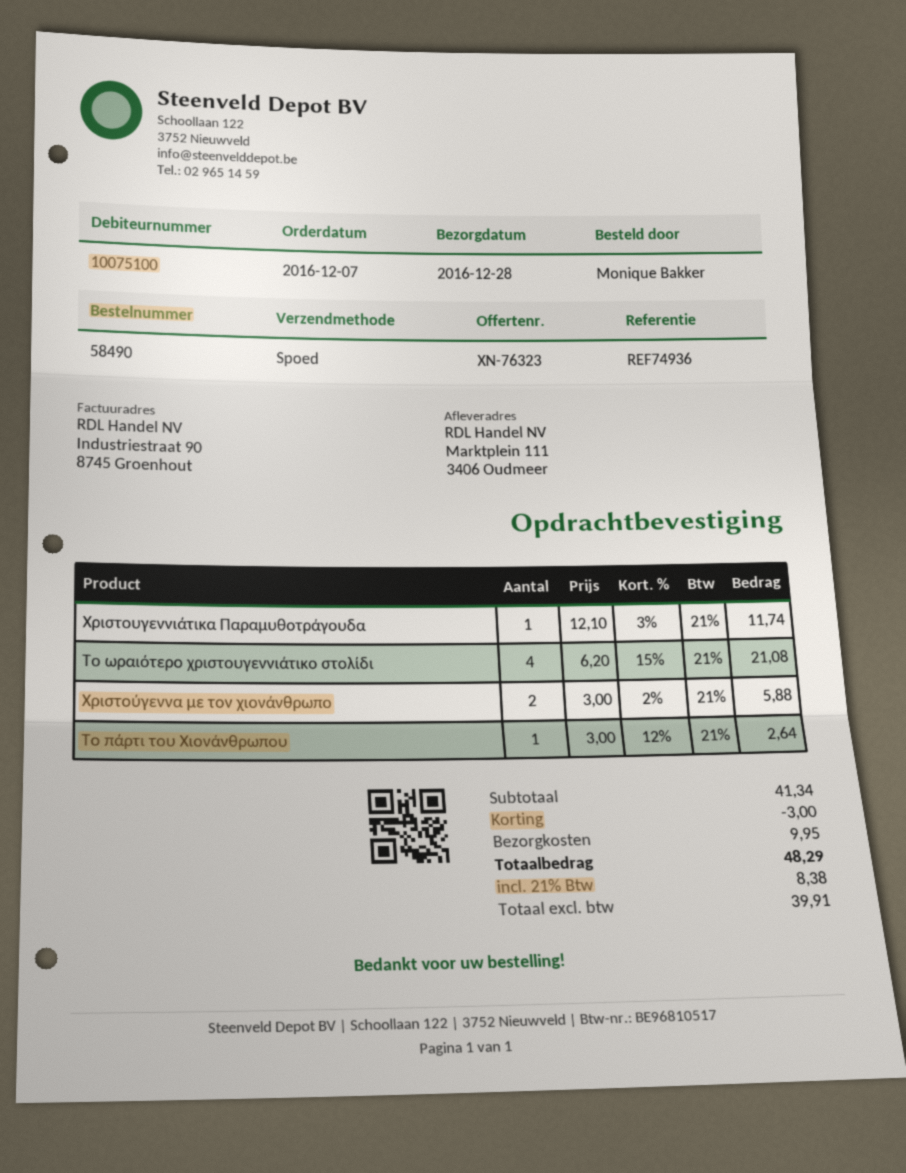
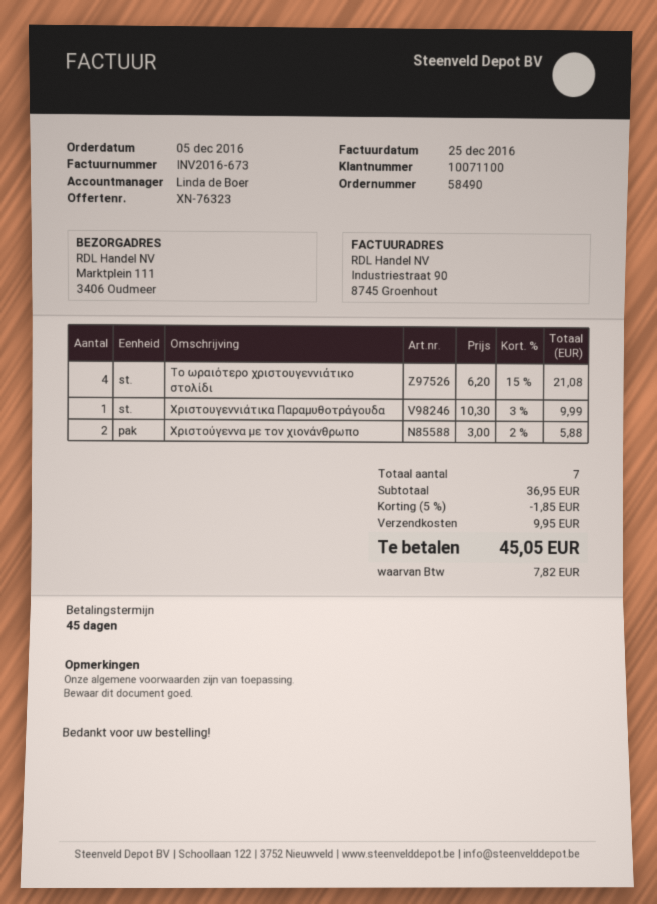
order date: 2016-12-07 -> 2016-12-05
customer number: 10075100 -> 10071100
Χριστουγεννιάτικα Παραμυθοτράγουδα: 1 x 12.10 - 3% = 11.74 -> 1 x 10.30 - 3% = 9.99
Το πάρτι του Χιονάνθρωπου: 1 x 3.00 - 12% = 2.64 -> none
subtotal: 41.34 -> 36.95
discount: 3.00 -> 1.85
tax: 8.38 -> 7.82
total: 48.29 -> 45.05

